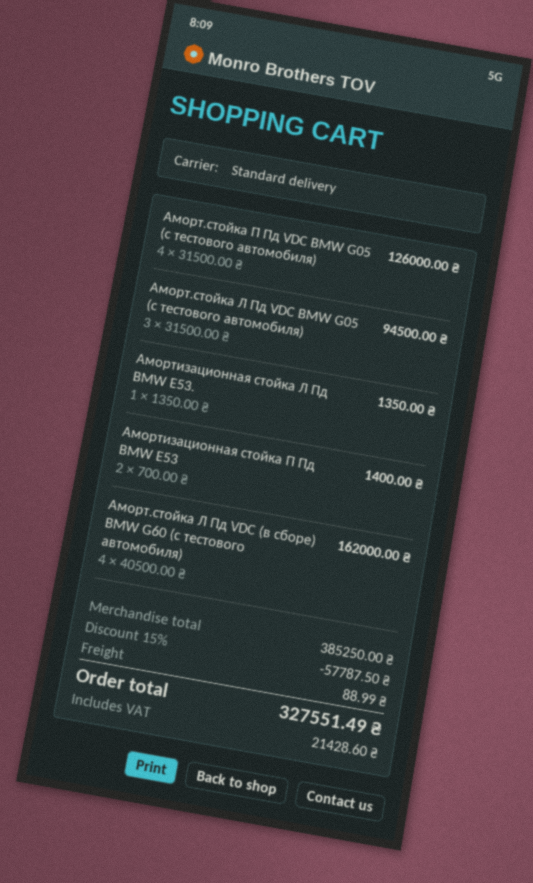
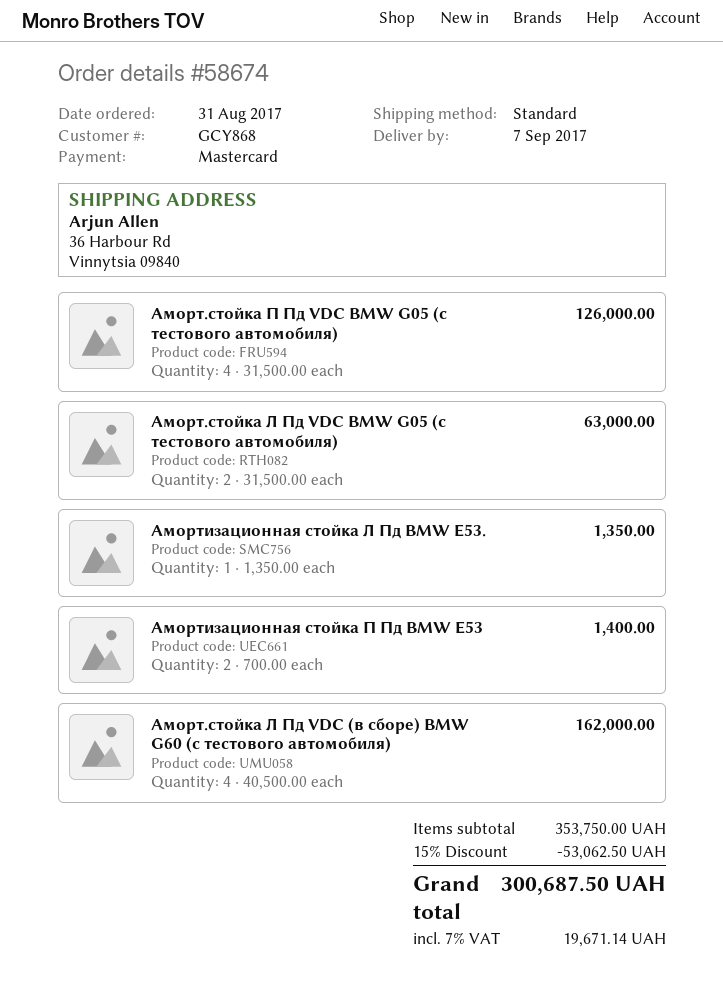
Аморт.стойка Л Пд VDC BMW G05 (с тестового автомобиля): 3 x 31500.00 = 94500.00 -> 2 x 31500.00 = 63000.00
subtotal: 385250.00 -> 353750.00
discount: 15% = 57787.50 -> 15% = 53062.50
shipping: 88.99 -> none
tax: 21428.60 -> 19671.14
total: 327551.49 -> 300687.50

